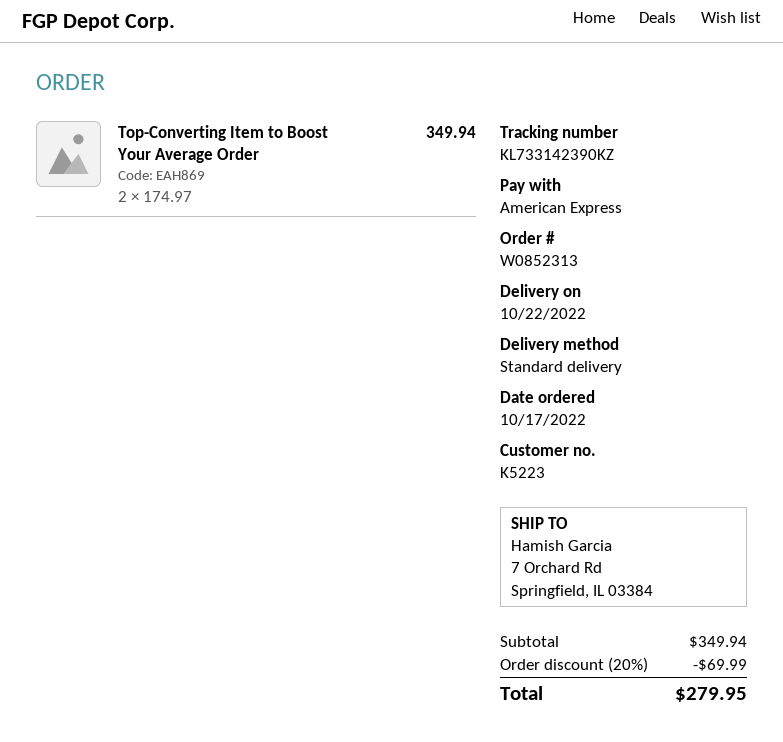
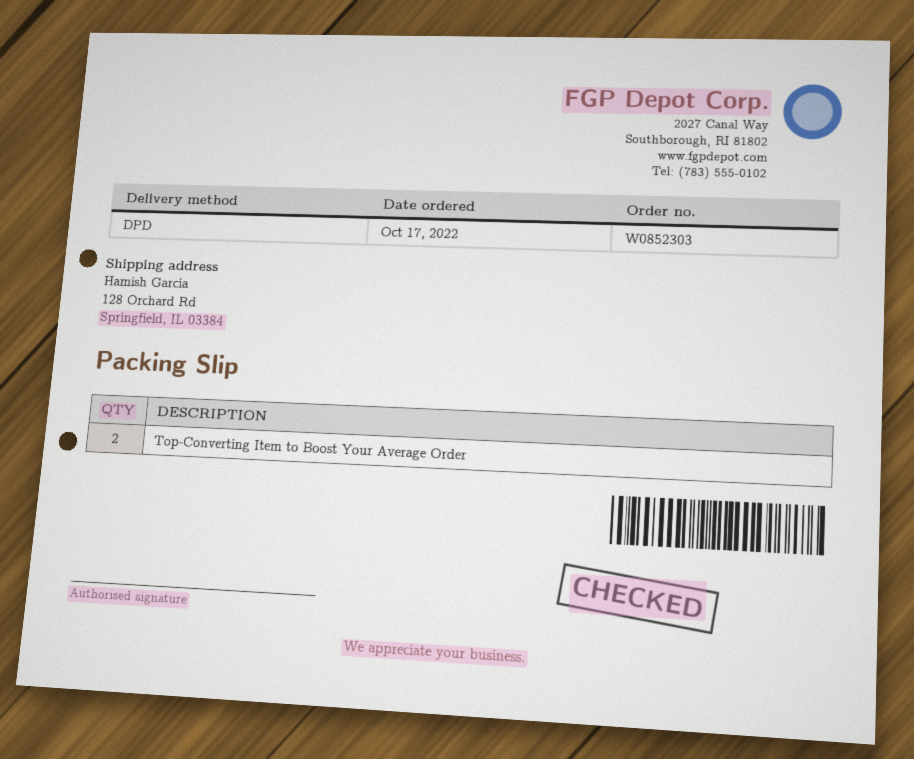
order number: W0852313 -> W0852303
shipping method: standard -> DPD
ship to: 7 Orchard Rd, Springfield, IL 03384 -> 128 Orchard Rd, Springfield, IL 03384

